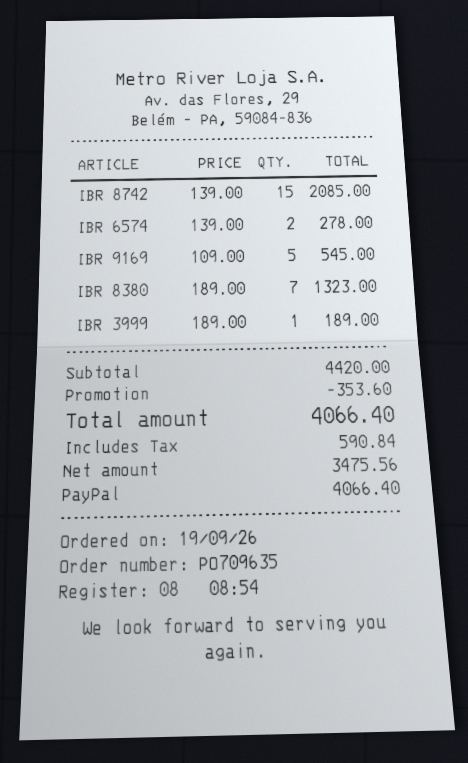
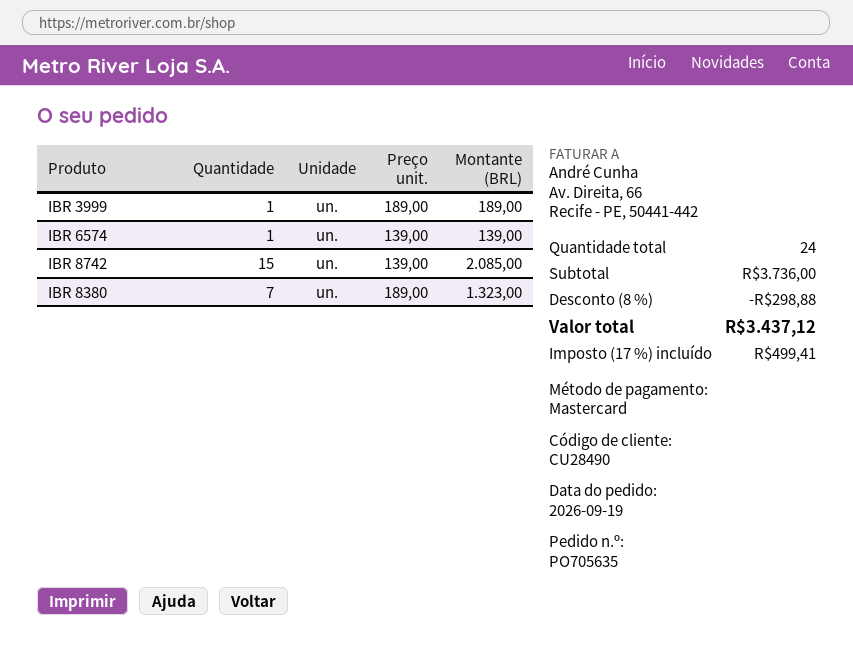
order number: PO709635 -> PO705635
payment method: PayPal -> Mastercard
IBR 6574: 2 x 139.00 = 278.00 -> 1 x 139.00 = 139.00
IBR 9169: 5 x 109.00 = 545.00 -> none
subtotal: 4420.00 -> 3736.00
discount: 353.60 -> 298.88
tax: 590.84 -> 499.41
total: 4066.40 -> 3437.12

